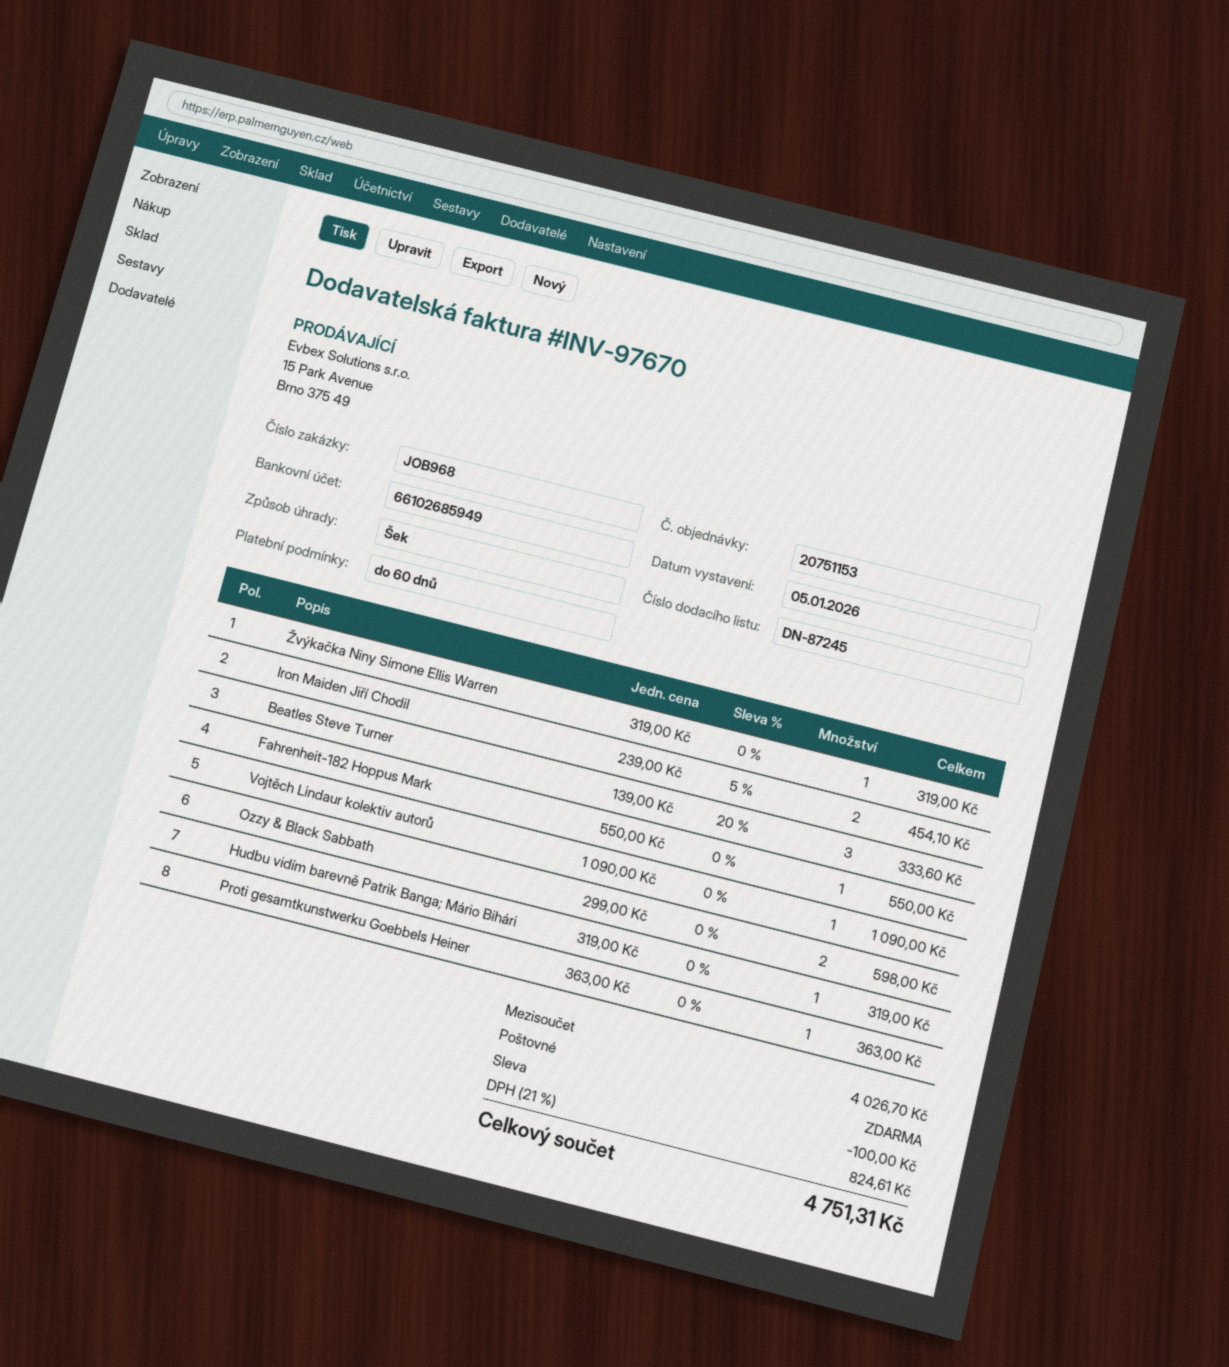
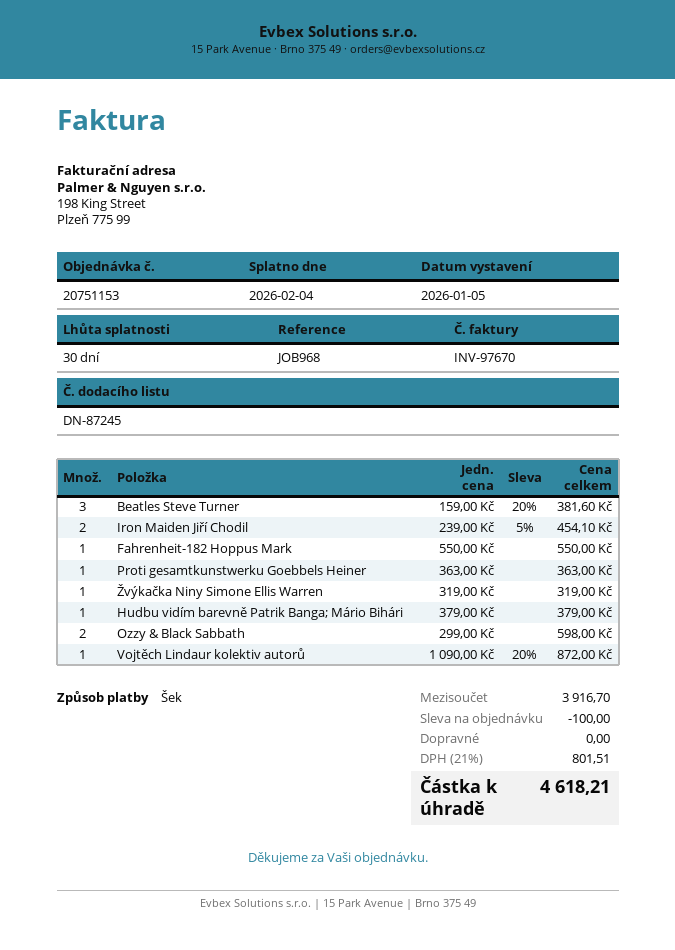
payment terms: 60 days -> 30 days
Beatles Steve Turner: 3 x 139.00 - 20% = 333.60 -> 3 x 159.00 - 20% = 381.60
Vojtěch Lindaur kolektiv autorů: 1 x 1090.00 = 1090.00 -> 1 x 1090.00 - 20% = 872.00
Hudbu vidím barevně Patrik Banga; Mário Bihári: 1 x 319.00 = 319.00 -> 1 x 379.00 = 379.00
subtotal: 4026.70 -> 3916.70
tax: 21% = 824.61 -> 21% = 801.51
total: 4751.31 -> 4618.21

